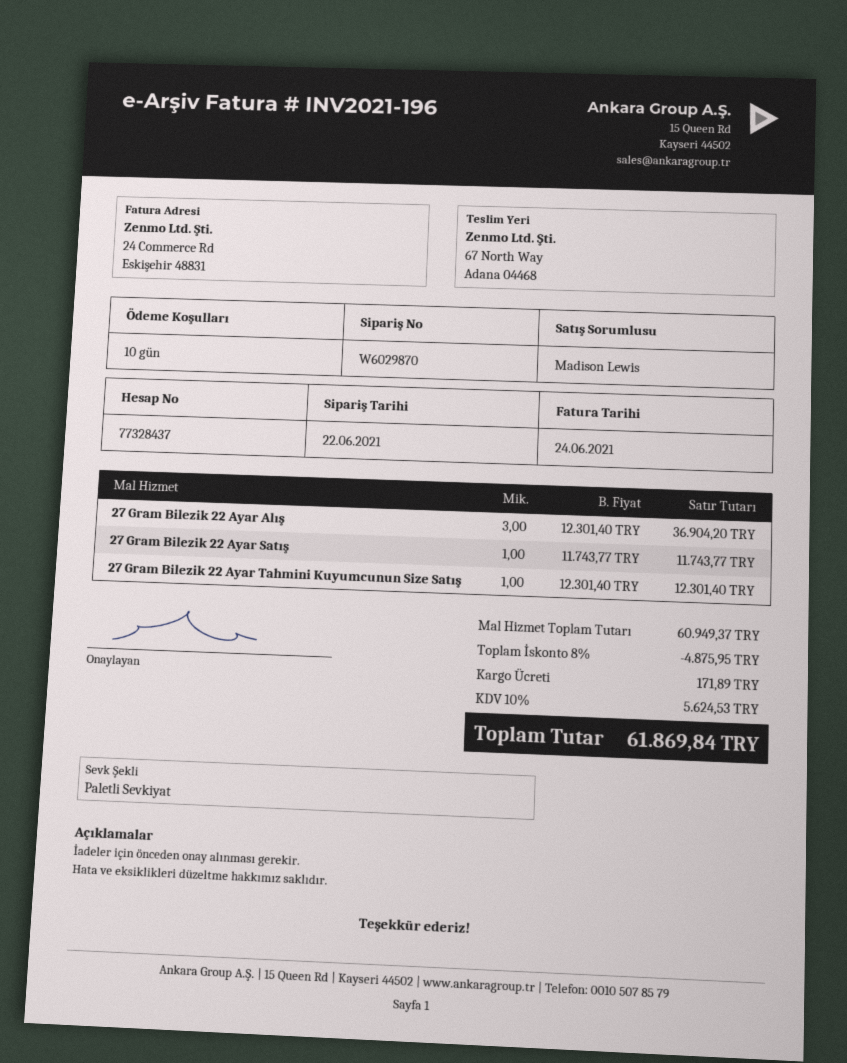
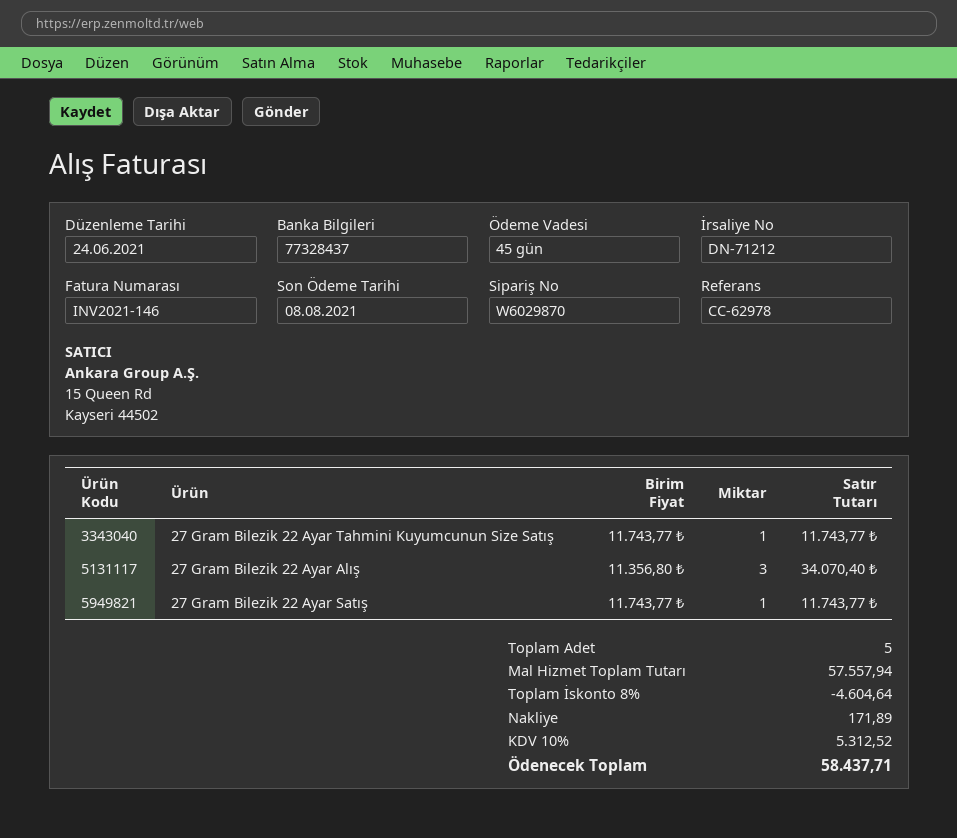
invoice number: INV2021-196 -> INV2021-146
payment terms: 10 days -> 45 days
27 Gram Bilezik 22 Ayar Alış: 3 x 12301.40 = 36904.20 -> 3 x 11356.80 = 34070.40
27 Gram Bilezik 22 Ayar Tahmini Kuyumcunun Size Satış: 1 x 12301.40 = 12301.40 -> 1 x 11743.77 = 11743.77
subtotal: 60949.37 -> 57557.94
discount: 8% = 4875.95 -> 8% = 4604.64
tax: 10% = 5624.53 -> 10% = 5312.52
total: 61869.84 -> 58437.71

